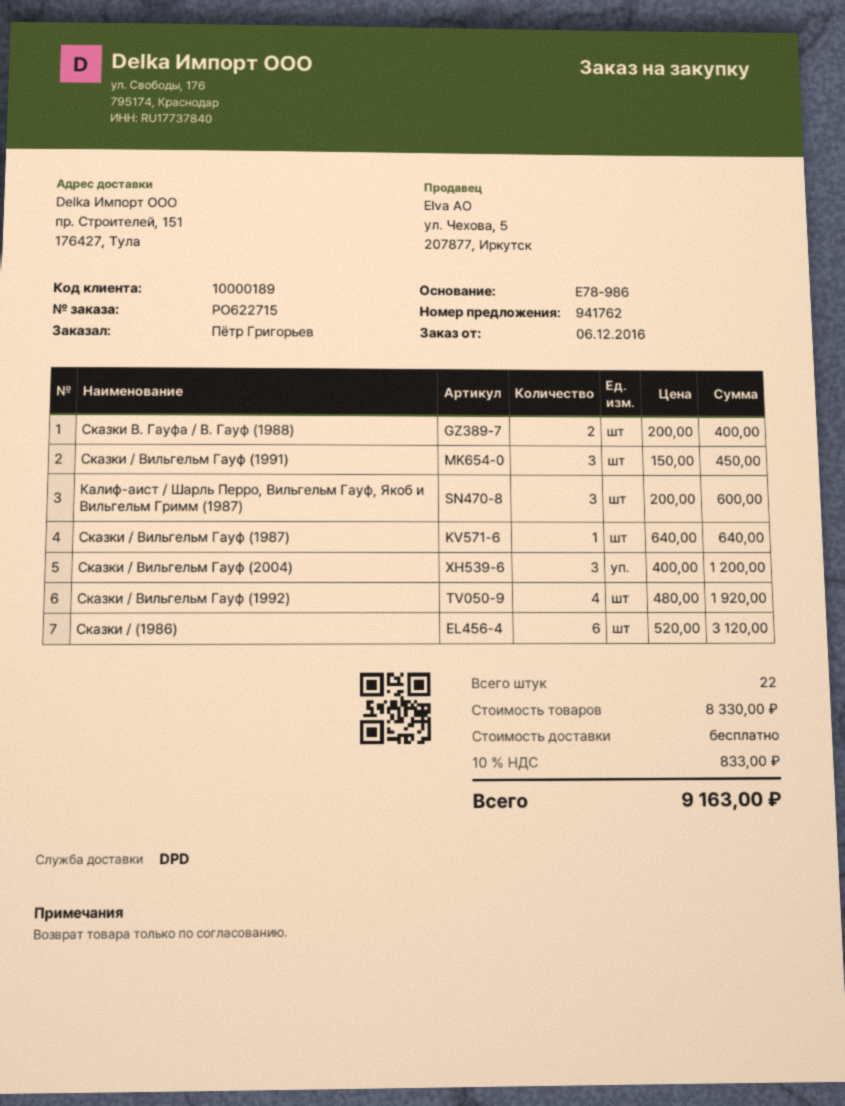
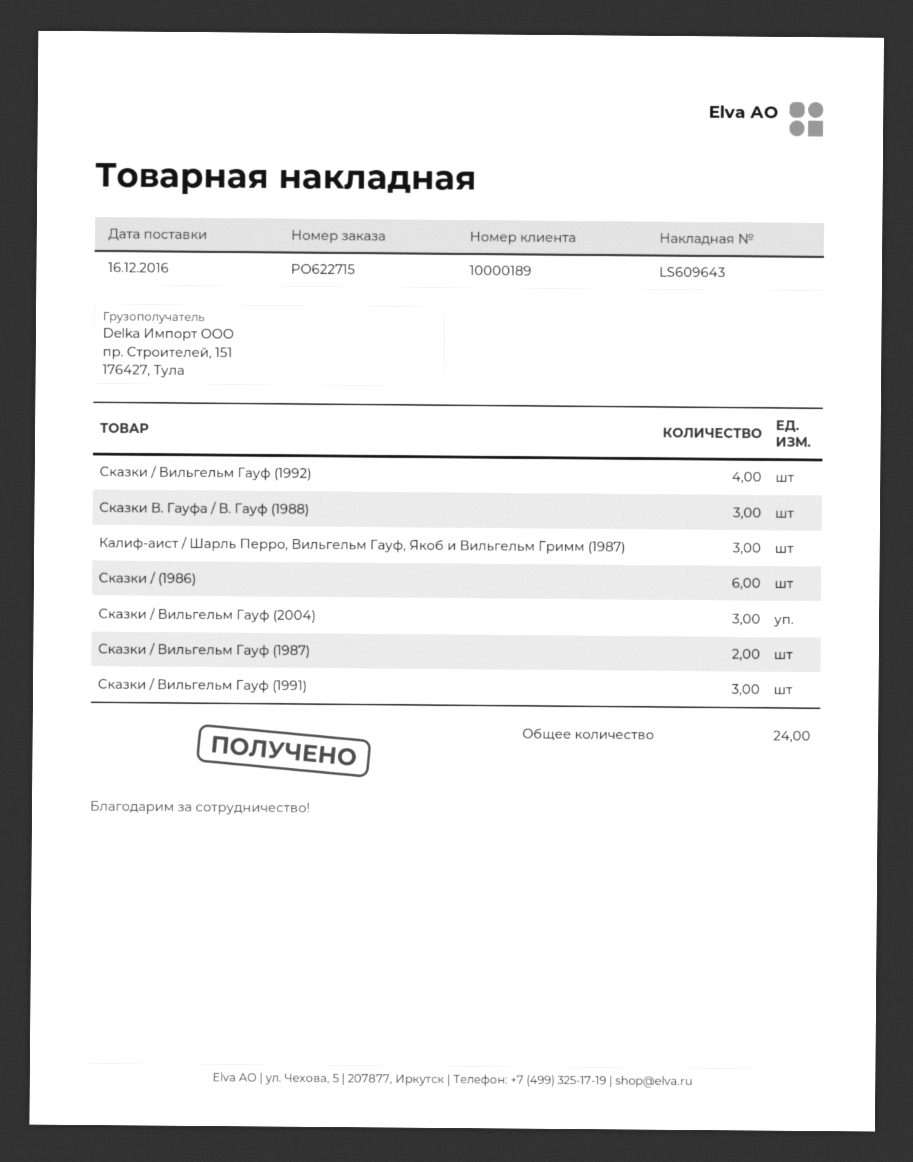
Сказки В. Гауфа / В. Гауф (1988): 2 -> 3
Сказки / Вильгельм Гауф (1987): 1 -> 2
total quantity: 22 -> 24

